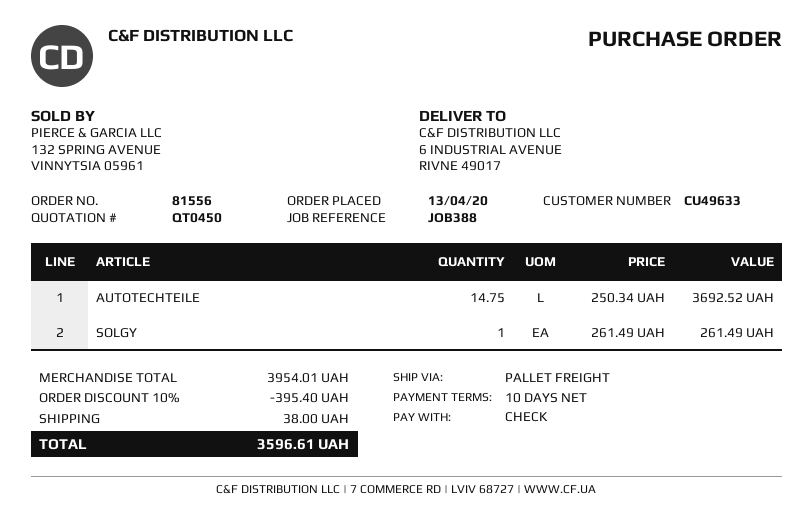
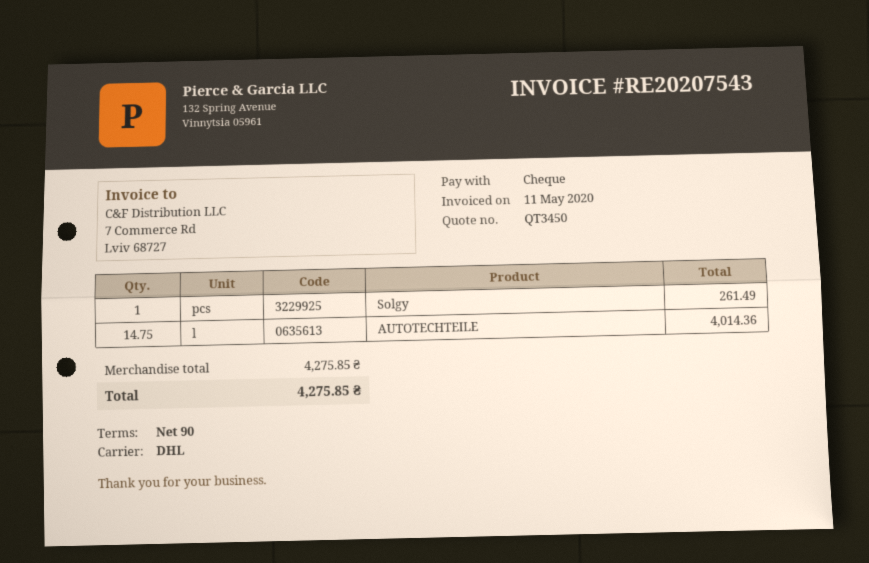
quote number: QT0450 -> QT3450
payment terms: 10 days -> 90 days
shipping method: pallet freight -> DHL
AUTOTECHTEILE: 14.75 for 3692.52 -> 14.75 for 4014.36
subtotal: 3954.01 -> 4275.85
discount: 10% = 395.40 -> none
shipping: 38.00 -> none
total: 3596.61 -> 4275.85

